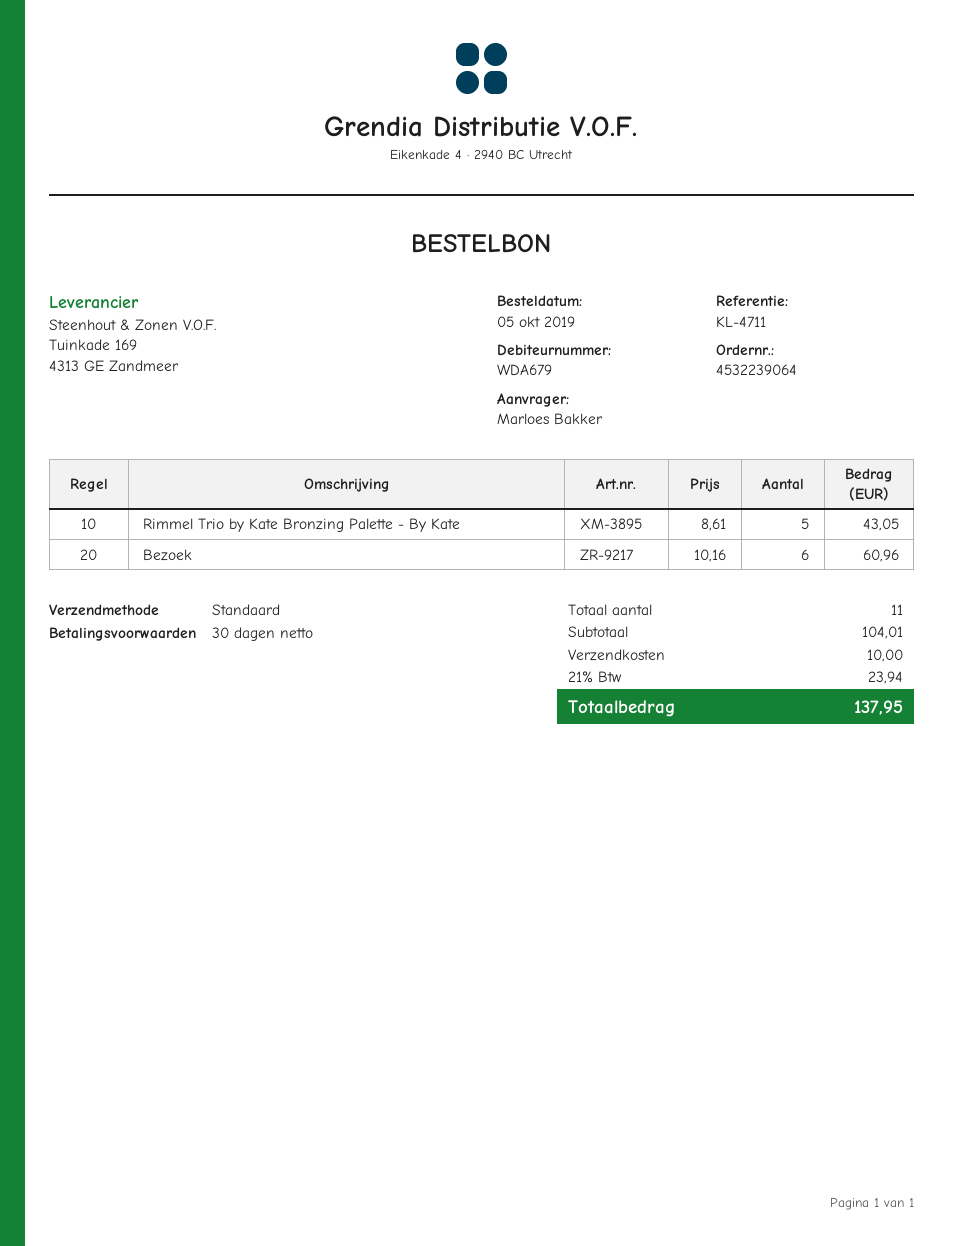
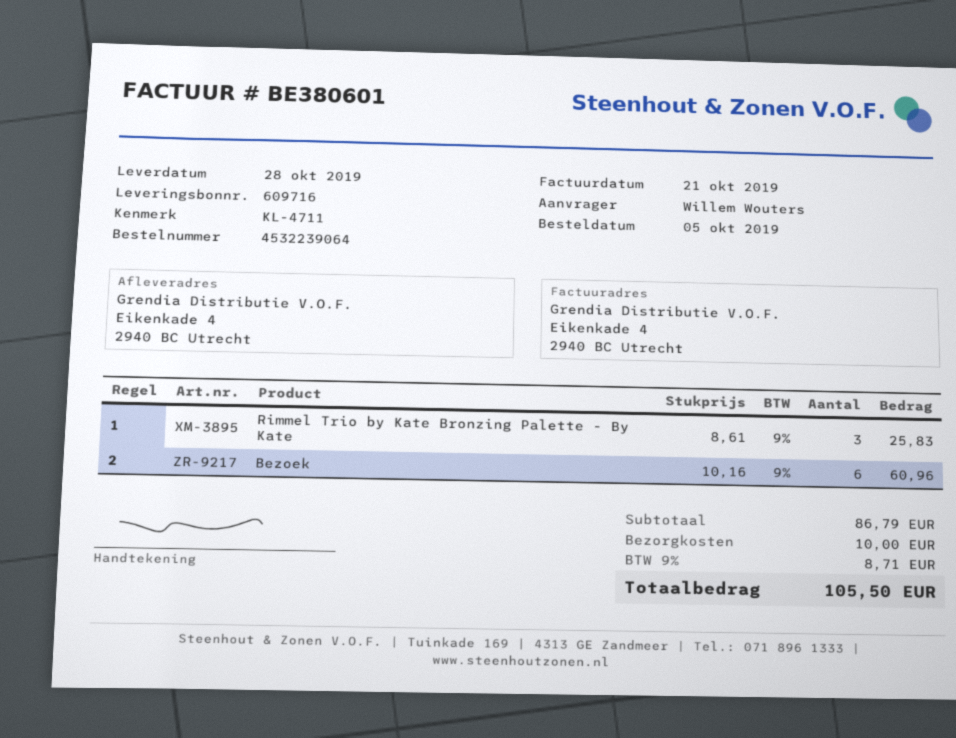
ordered by: Marloes Bakker -> Willem Wouters
Rimmel Trio by Kate Bronzing Palette - By Kate: 5 x 8.61 = 43.05 -> 3 x 8.61 = 25.83
subtotal: 104.01 -> 86.79
tax: 21% = 23.94 -> 9% = 8.71
total: 137.95 -> 105.50

